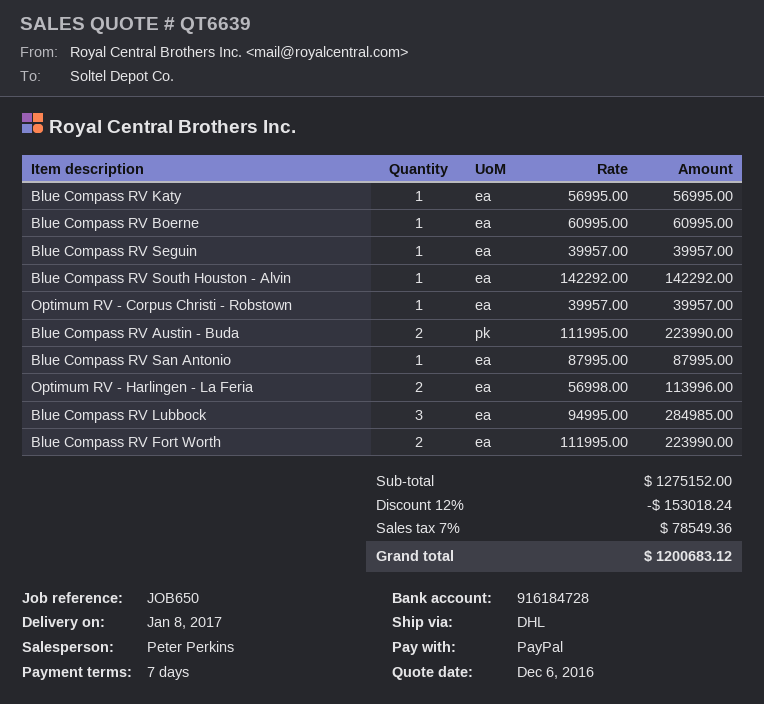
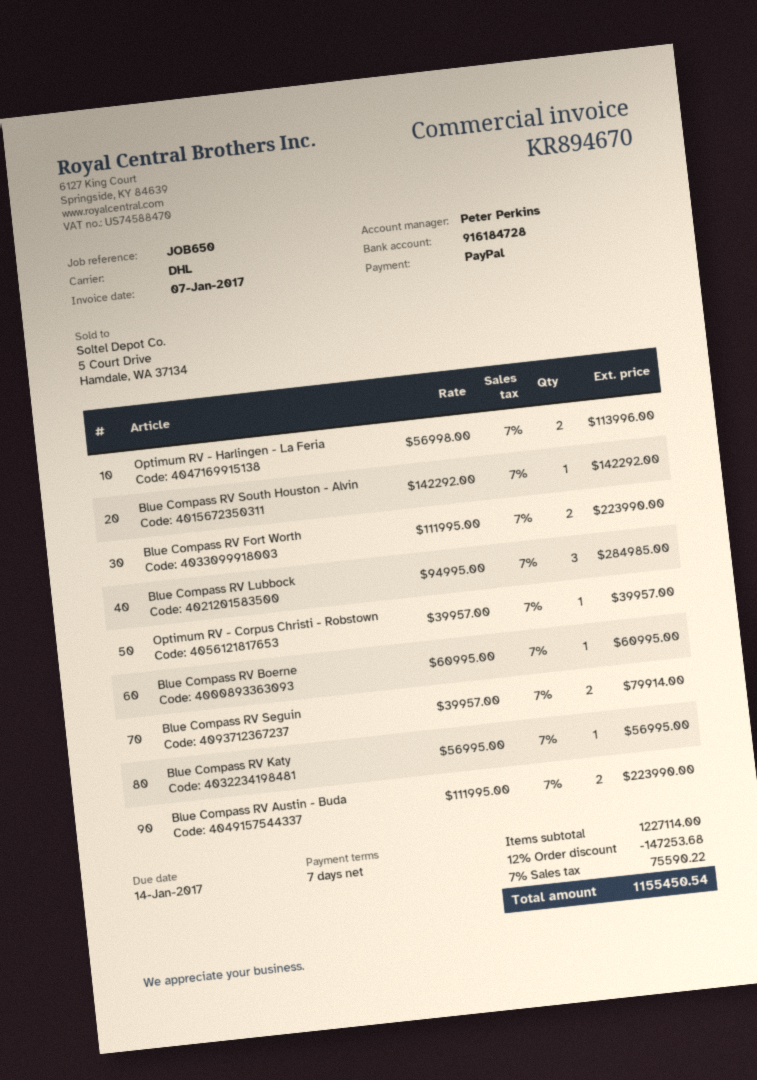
Blue Compass RV Seguin: 1 x 39957.00 = 39957.00 -> 2 x 39957.00 = 79914.00
Blue Compass RV San Antonio: 1 x 87995.00 = 87995.00 -> none
subtotal: 1275152.00 -> 1227114.00
discount: 12% = 153018.24 -> 12% = 147253.68
tax: 7% = 78549.36 -> 7% = 75590.22
total: 1200683.12 -> 1155450.54

